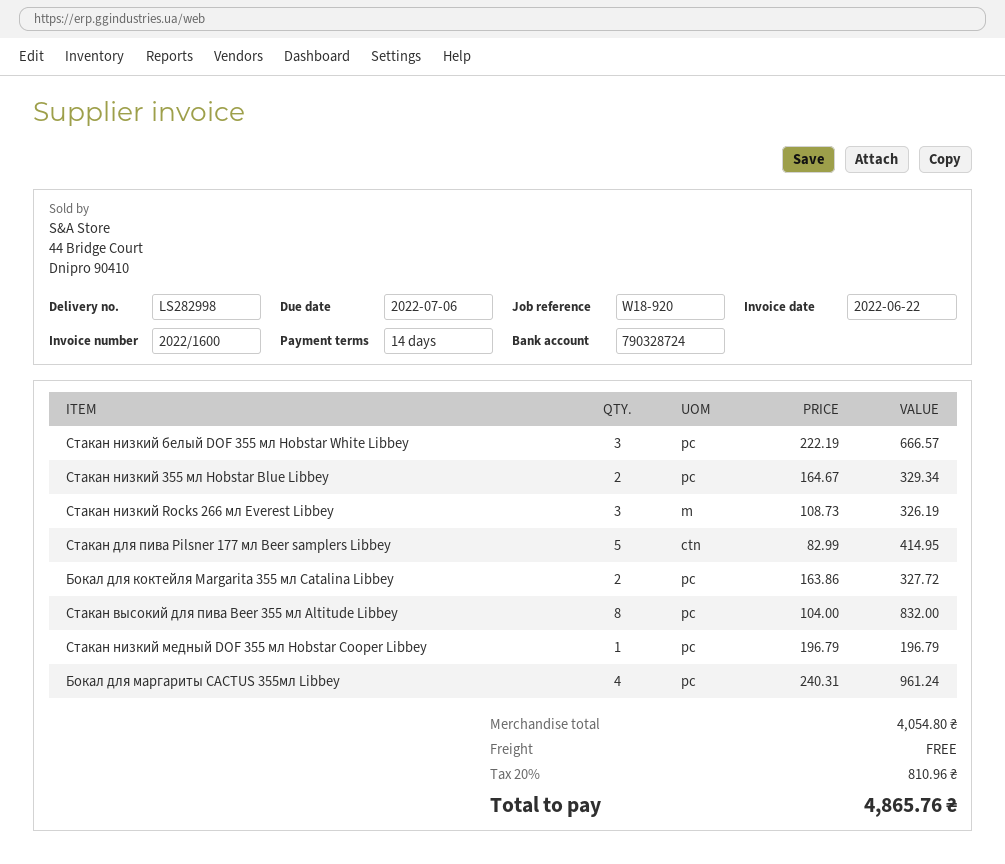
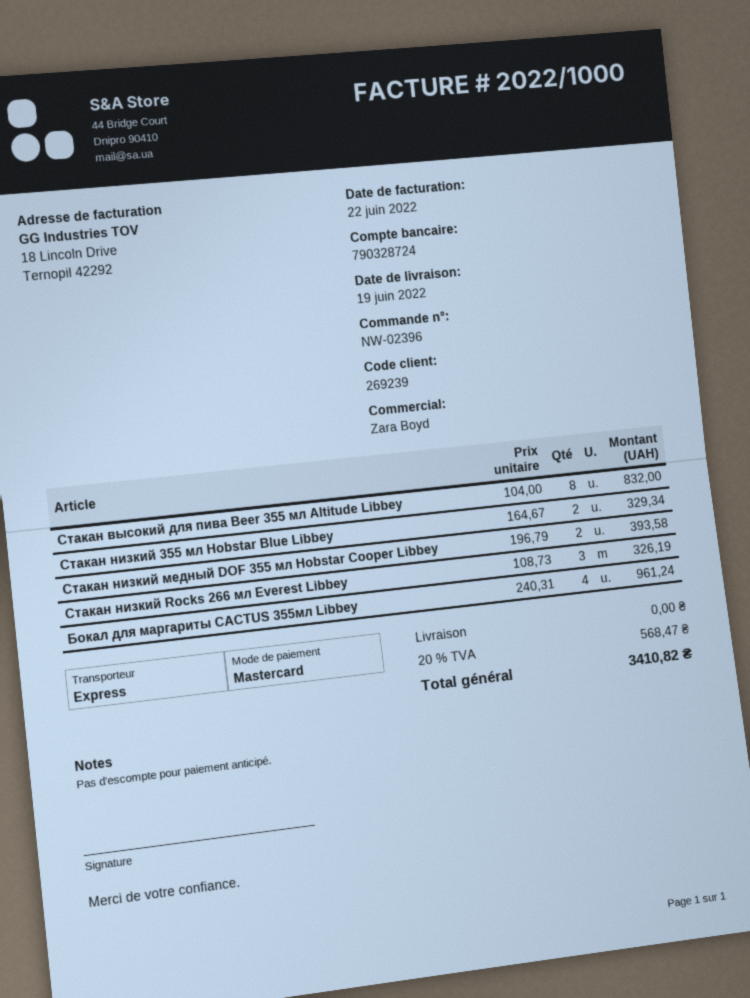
invoice number: 2022/1600 -> 2022/1000
Стакан низкий белый DOF 355 мл Hobstar White Libbey: 3 x 222.19 = 666.57 -> none
Стакан для пива Pilsner 177 мл Beer samplers Libbey: 5 x 82.99 = 414.95 -> none
Бокал для коктейля Margarita 355 мл Catalina Libbey: 2 x 163.86 = 327.72 -> none
Стакан низкий медный DOF 355 мл Hobstar Cooper Libbey: 1 x 196.79 = 196.79 -> 2 x 196.79 = 393.58
tax: 20% = 810.96 -> 20% = 568.47
total: 4865.76 -> 3410.82

